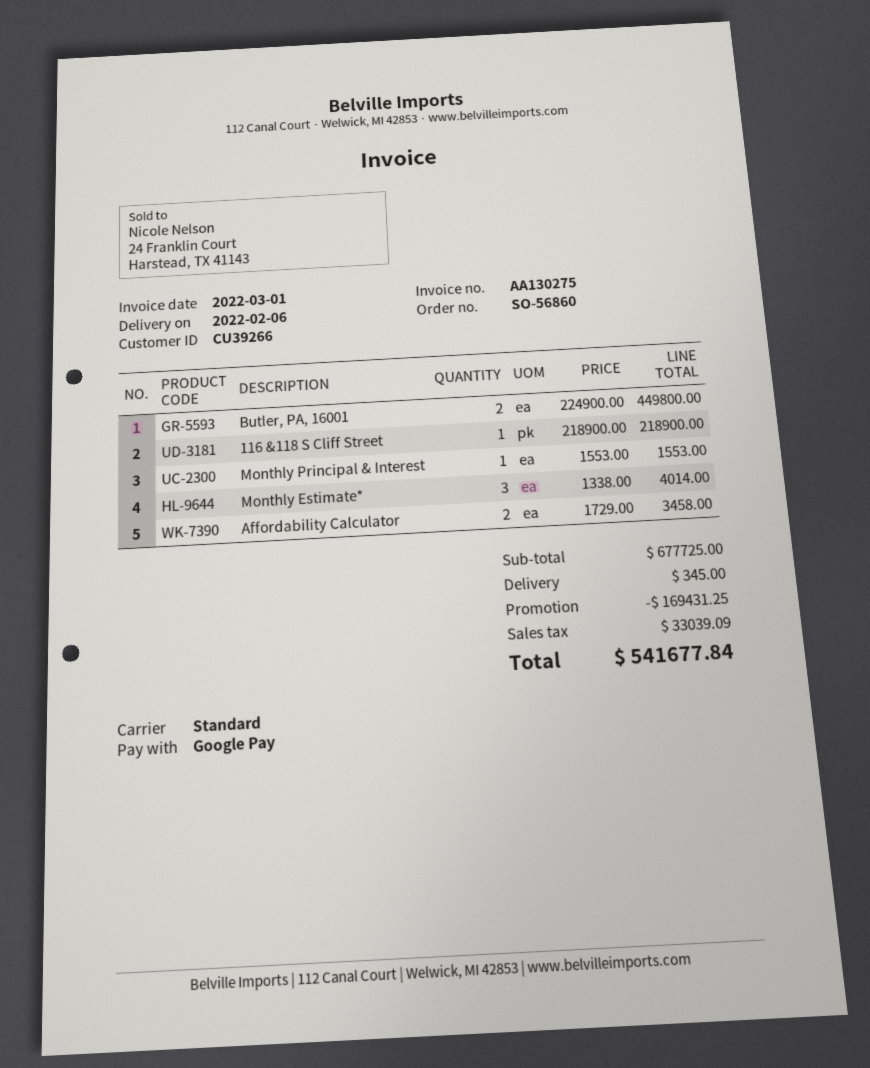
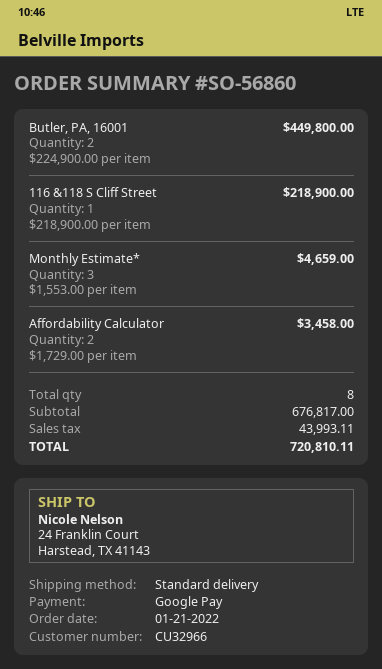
customer number: CU39266 -> CU32966
Monthly Principal & Interest: 1 x 1553.00 = 1553.00 -> none
Monthly Estimate*: 3 x 1338.00 = 4014.00 -> 3 x 1553.00 = 4659.00
subtotal: 677725.00 -> 676817.00
discount: 169431.25 -> none
shipping: 345.00 -> none
tax: 33039.09 -> 43993.11
total: 541677.84 -> 720810.11

